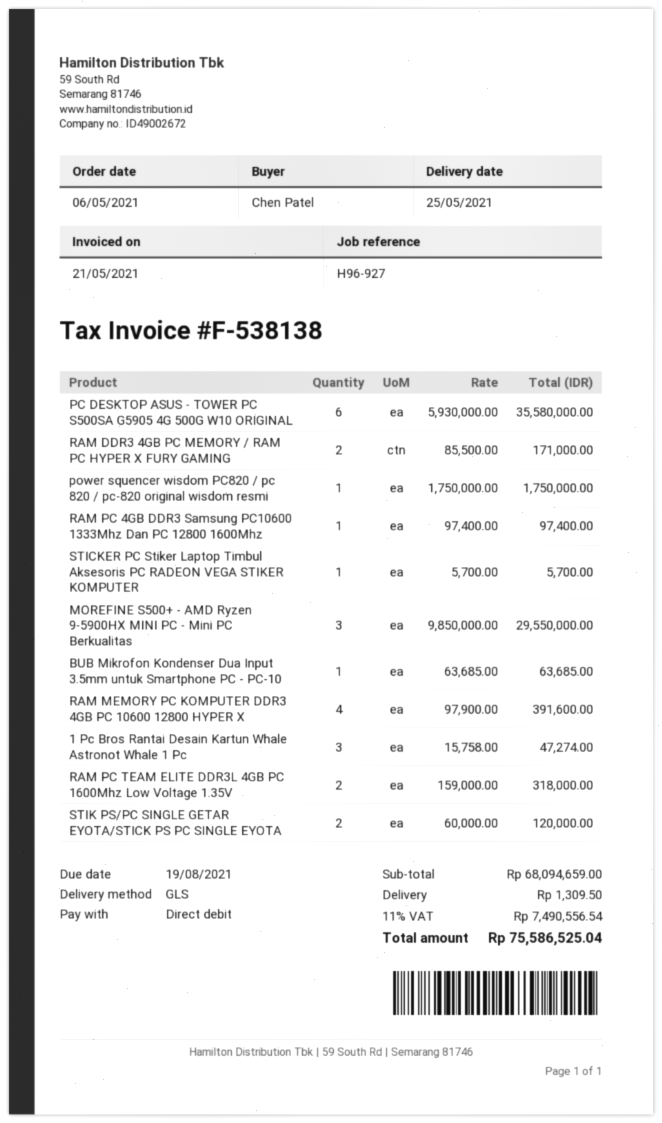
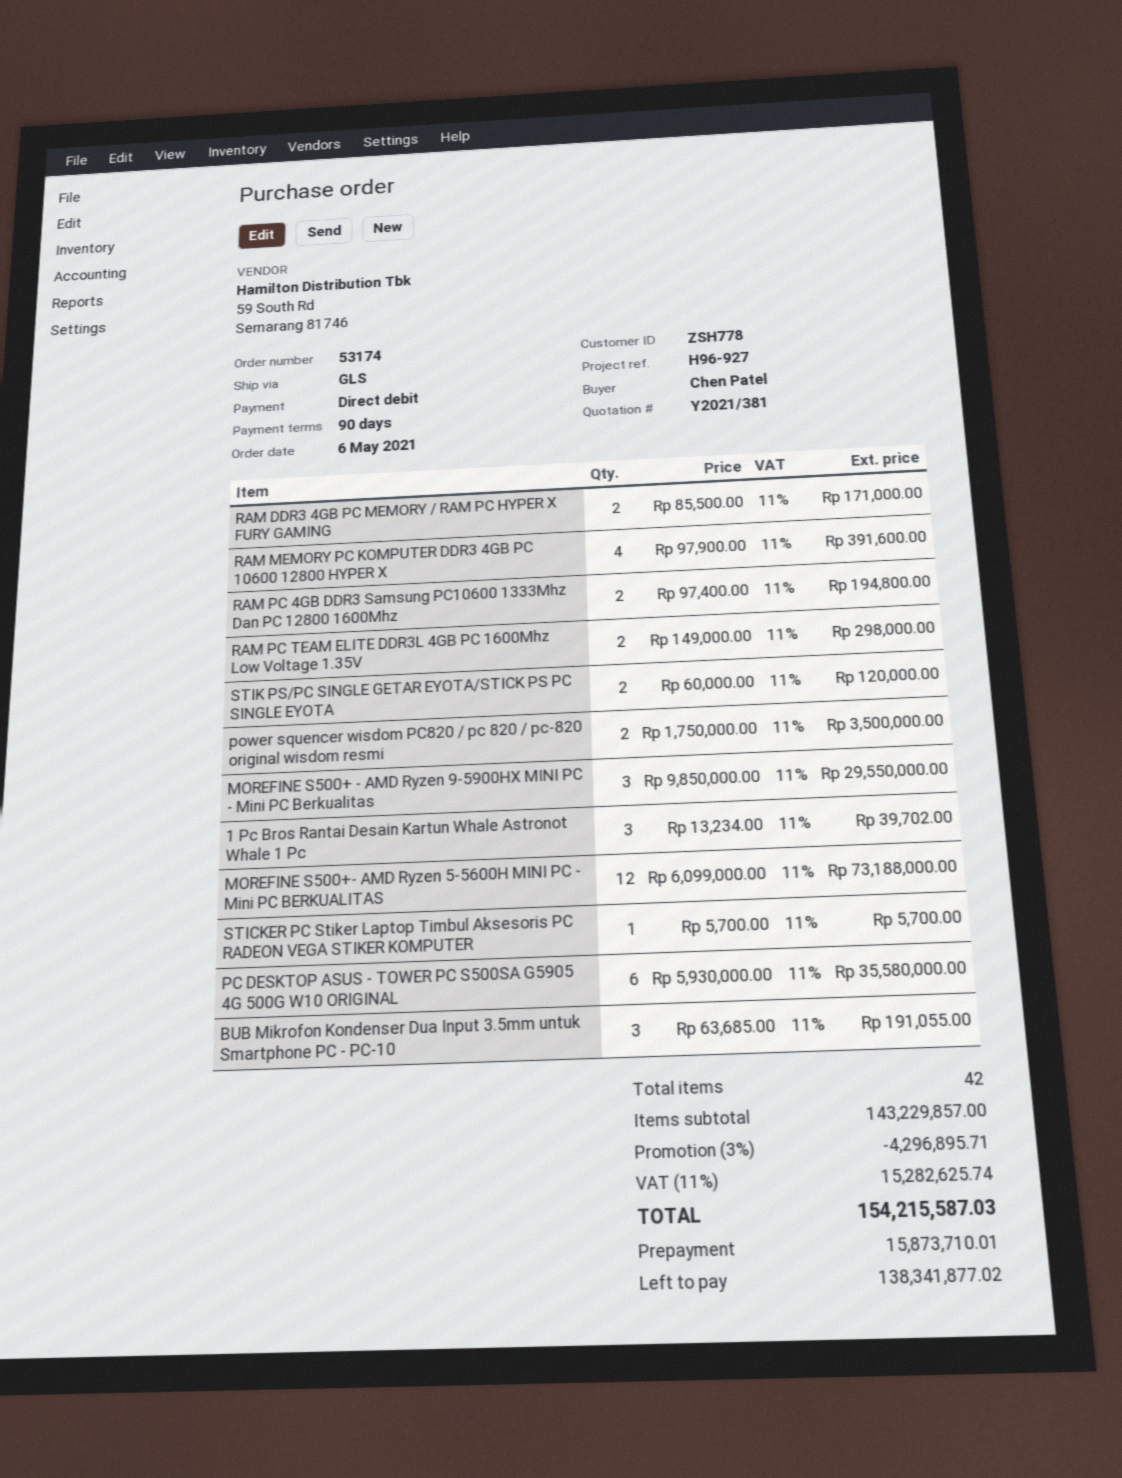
power squencer wisdom PC820 / pc 820 / pc-820 original wisdom resmi: 1 x 1750000.00 = 1750000.00 -> 2 x 1750000.00 = 3500000.00
RAM PC 4GB DDR3 Samsung PC10600 1333Mhz Dan PC 12800 1600Mhz: 1 x 97400.00 = 97400.00 -> 2 x 97400.00 = 194800.00
BUB Mikrofon Kondenser Dua Input 3.5mm untuk Smartphone PC - PC-10: 1 x 63685.00 = 63685.00 -> 3 x 63685.00 = 191055.00
1 Pc Bros Rantai Desain Kartun Whale Astronot Whale 1 Pc: 3 x 15758.00 = 47274.00 -> 3 x 13234.00 = 39702.00
RAM PC TEAM ELITE DDR3L 4GB PC 1600Mhz Low Voltage 1.35V: 2 x 159000.00 = 318000.00 -> 2 x 149000.00 = 298000.00
MOREFINE S500+- AMD Ryzen 5-5600H MINI PC - Mini PC BERKUALITAS: none -> 12 x 6099000.00 = 73188000.00
subtotal: 68094659.00 -> 143229857.00
discount: none -> 3% = 4296895.71
shipping: 1309.50 -> none
tax: 11% = 7490556.54 -> 11% = 15282625.74
total: 75586525.04 -> 154215587.03

